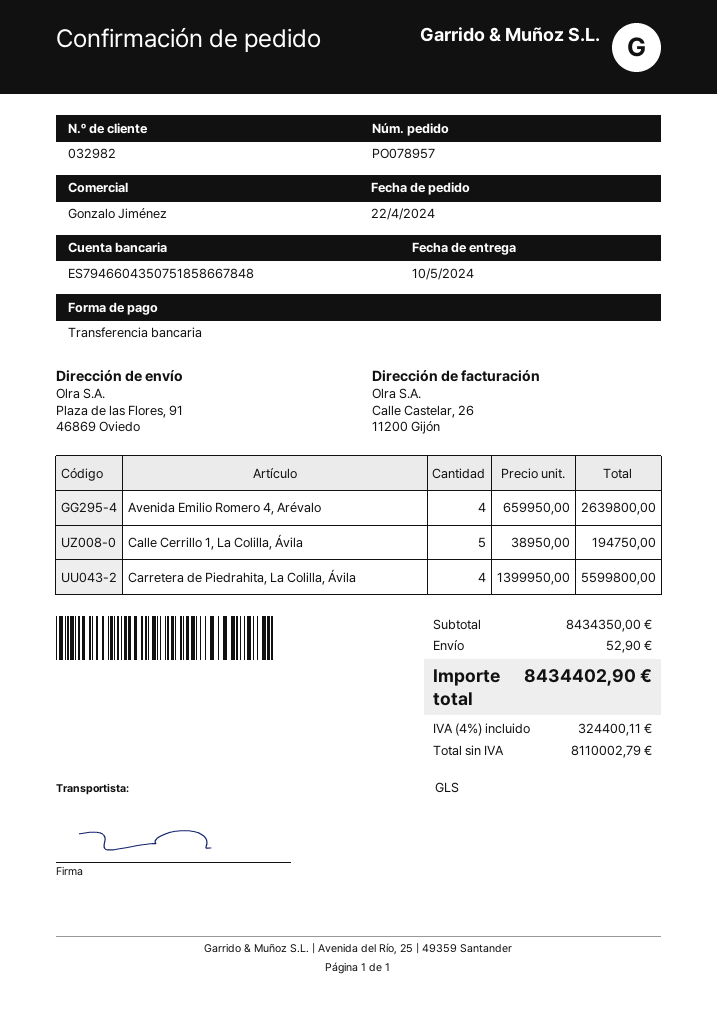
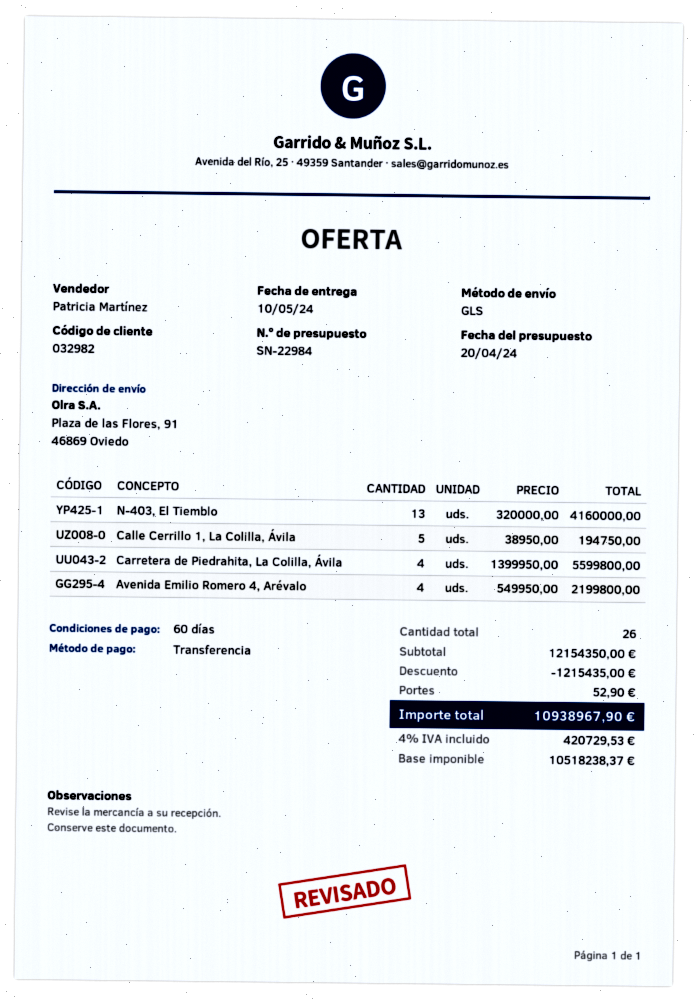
sales rep: Gonzalo Jiménez -> Patricia Martínez
Avenida Emilio Romero 4, Arévalo: 4 x 659950.00 = 2639800.00 -> 4 x 549950.00 = 2199800.00
N-403, El Tiemblo: none -> 13 x 320000.00 = 4160000.00
subtotal: 8434350.00 -> 12154350.00
discount: none -> 1215435.00
net: 8110002.79 -> 10518238.37
tax: 4% = 324400.11 -> 4% = 420729.53
total: 8434402.90 -> 10938967.90

